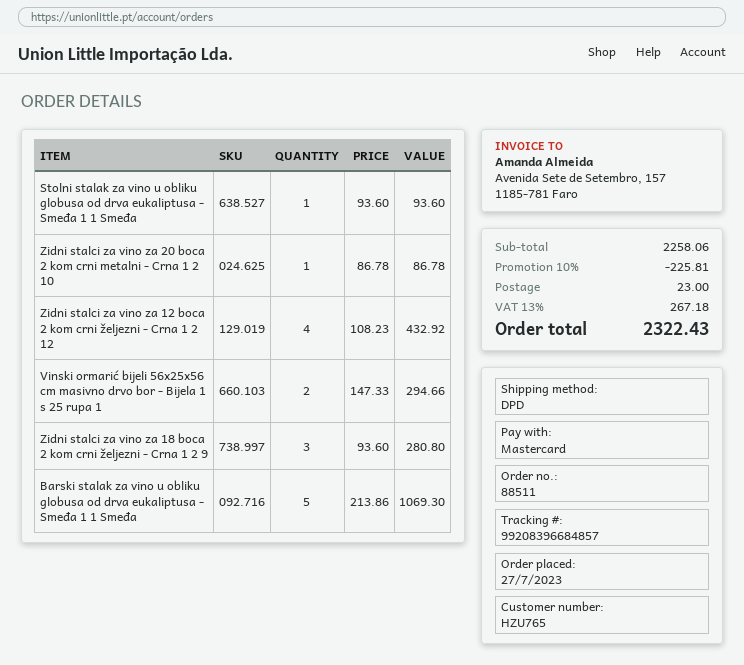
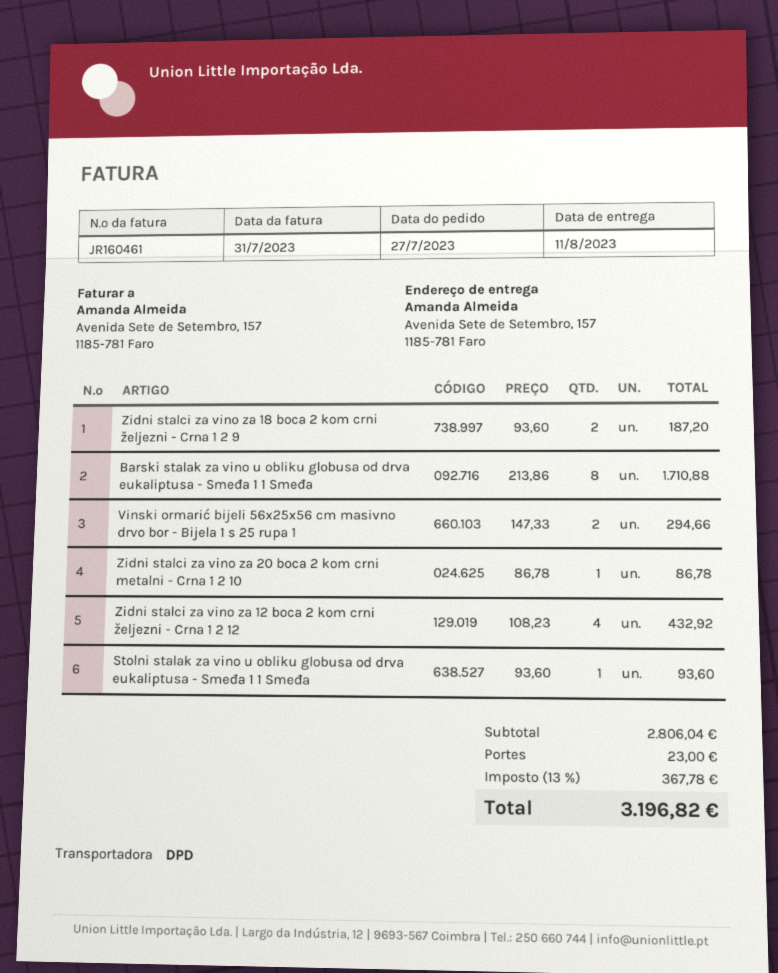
Zidni stalci za vino za 18 boca 2 kom crni željezni - Crna 1 2 9: 3 x 93.60 = 280.80 -> 2 x 93.60 = 187.20
Barski stalak za vino u obliku globusa od drva eukaliptusa - Smeđa 1 1 Smeđa: 5 x 213.86 = 1069.30 -> 8 x 213.86 = 1710.88
subtotal: 2258.06 -> 2806.04
discount: 10% = 225.81 -> none
tax: 13% = 267.18 -> 13% = 367.78
total: 2322.43 -> 3196.82

